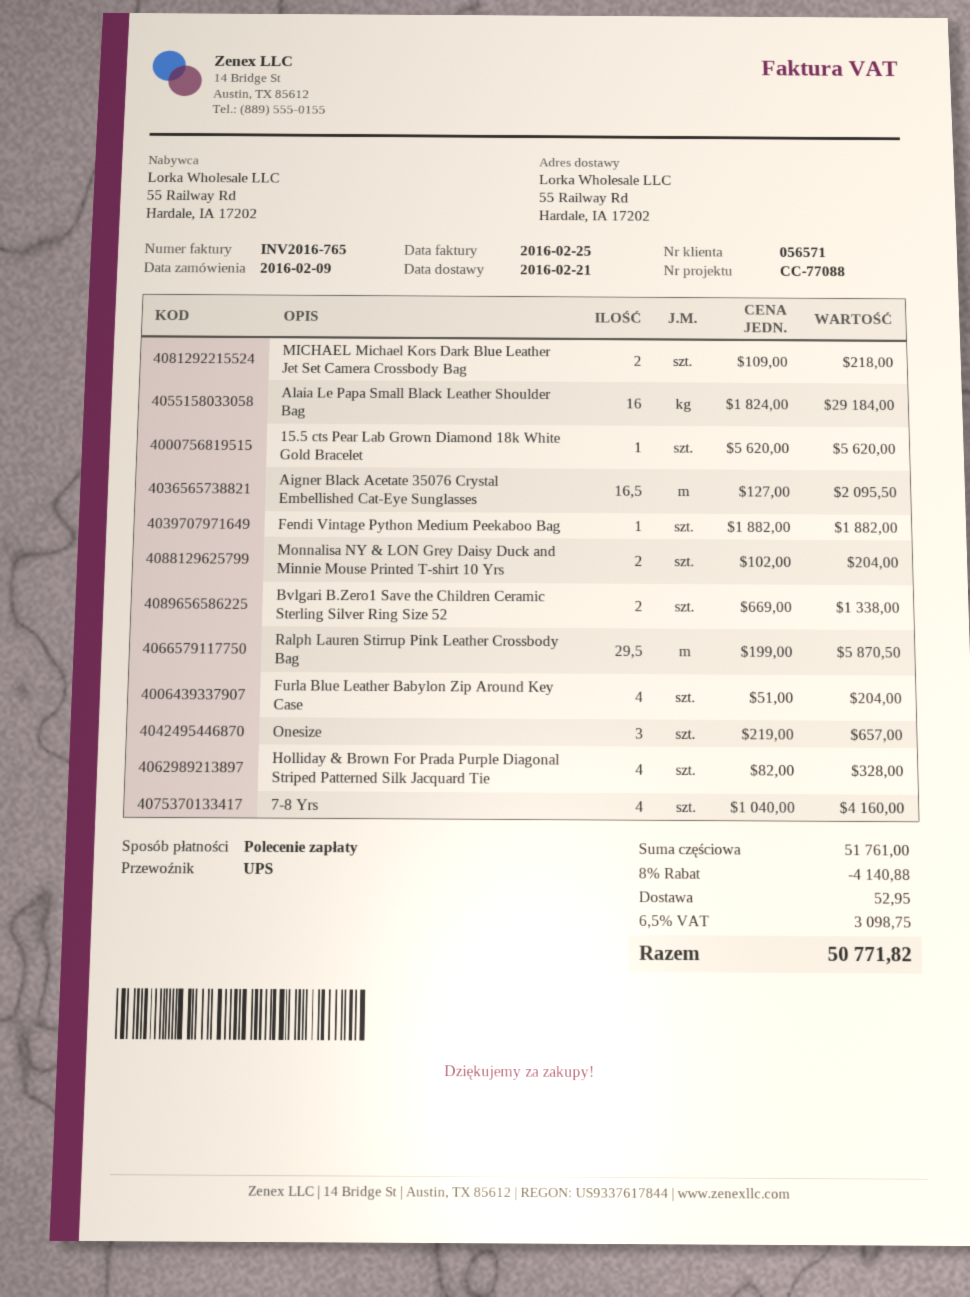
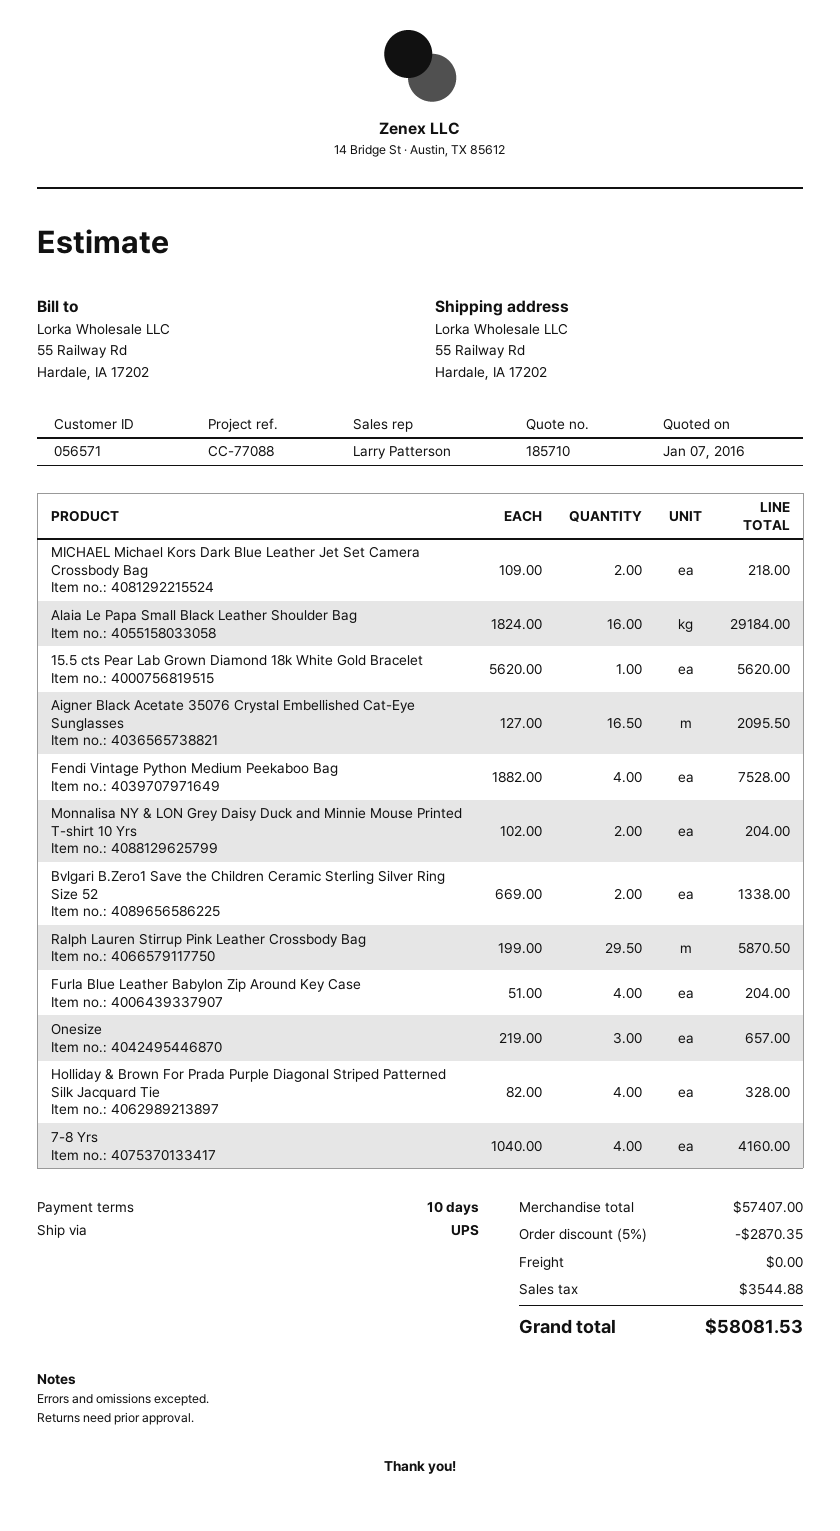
Fendi Vintage Python Medium Peekaboo Bag: 1 x 1882.00 = 1882.00 -> 4 x 1882.00 = 7528.00
subtotal: 51761.00 -> 57407.00
discount: 8% = 4140.88 -> 5% = 2870.35
shipping: 52.95 -> 0.00
tax: 3098.75 -> 3544.88
total: 50771.82 -> 58081.53

